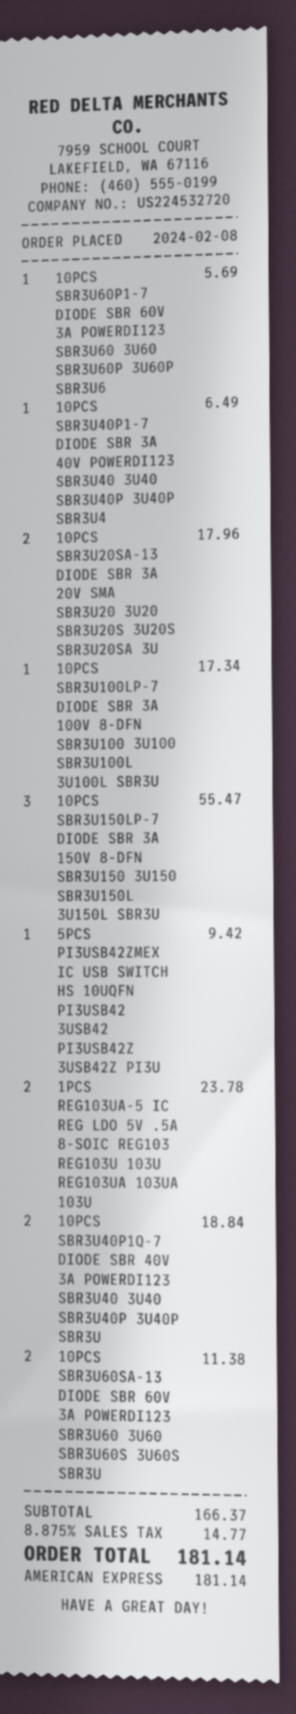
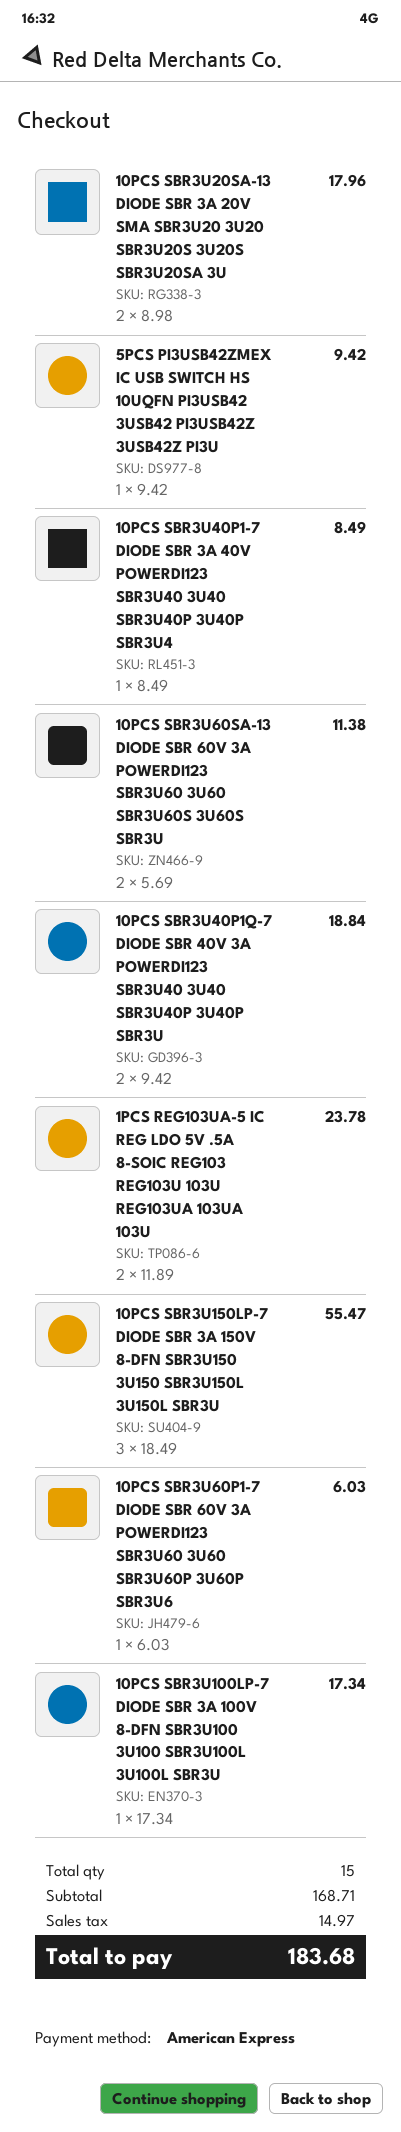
10PCS SBR3U60P1-7 DIODE SBR 60V 3A POWERDI123 SBR3U60 3U60 SBR3U60P 3U60P SBR3U6: 1 for 5.69 -> 1 for 6.03
10PCS SBR3U40P1-7 DIODE SBR 3A 40V POWERDI123 SBR3U40 3U40 SBR3U40P 3U40P SBR3U4: 1 for 6.49 -> 1 for 8.49
subtotal: 166.37 -> 168.71
tax: 14.77 -> 14.97
total: 181.14 -> 183.68

